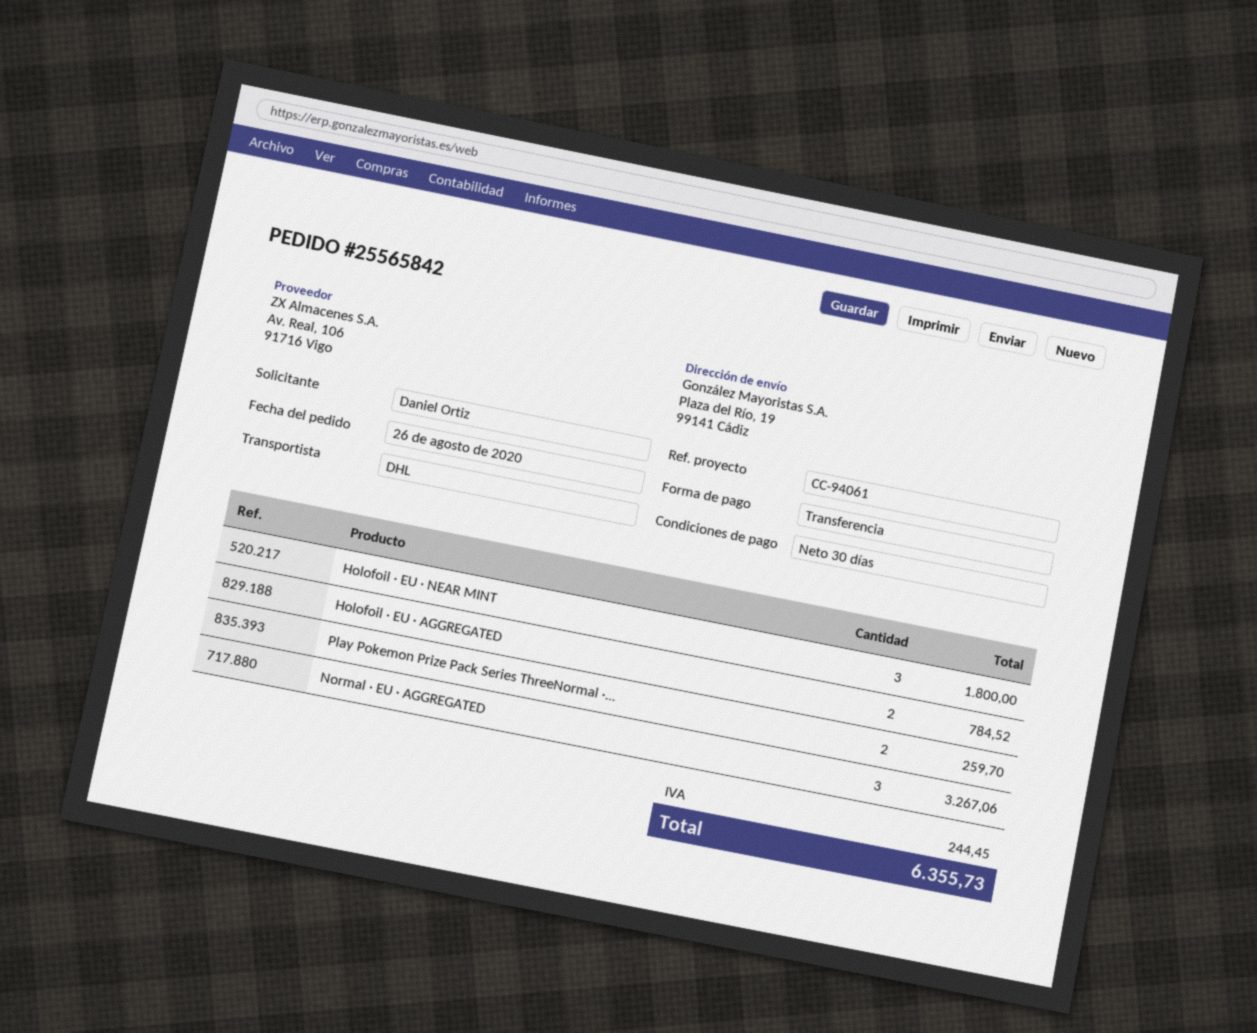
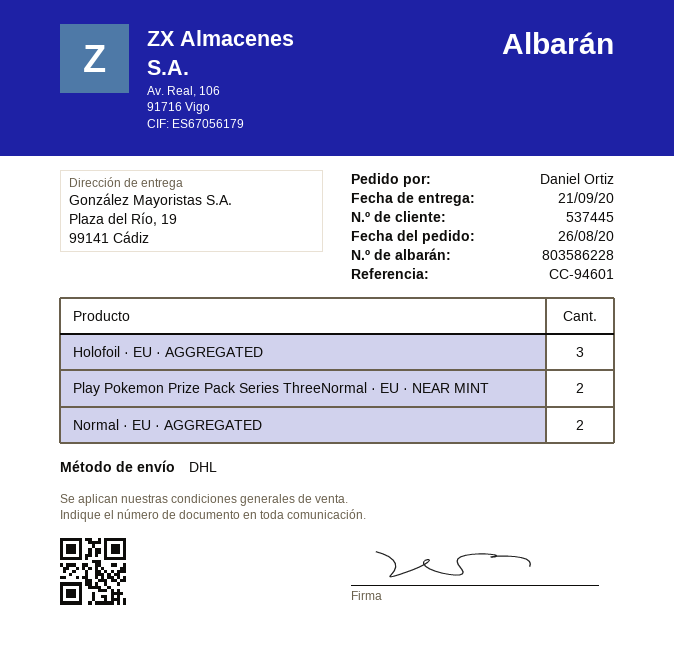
reference: CC-94061 -> CC-94601
Holofoil · EU · NEAR MINT: 3 -> none
Holofoil · EU · AGGREGATED: 2 -> 3
Normal · EU · AGGREGATED: 3 -> 2

